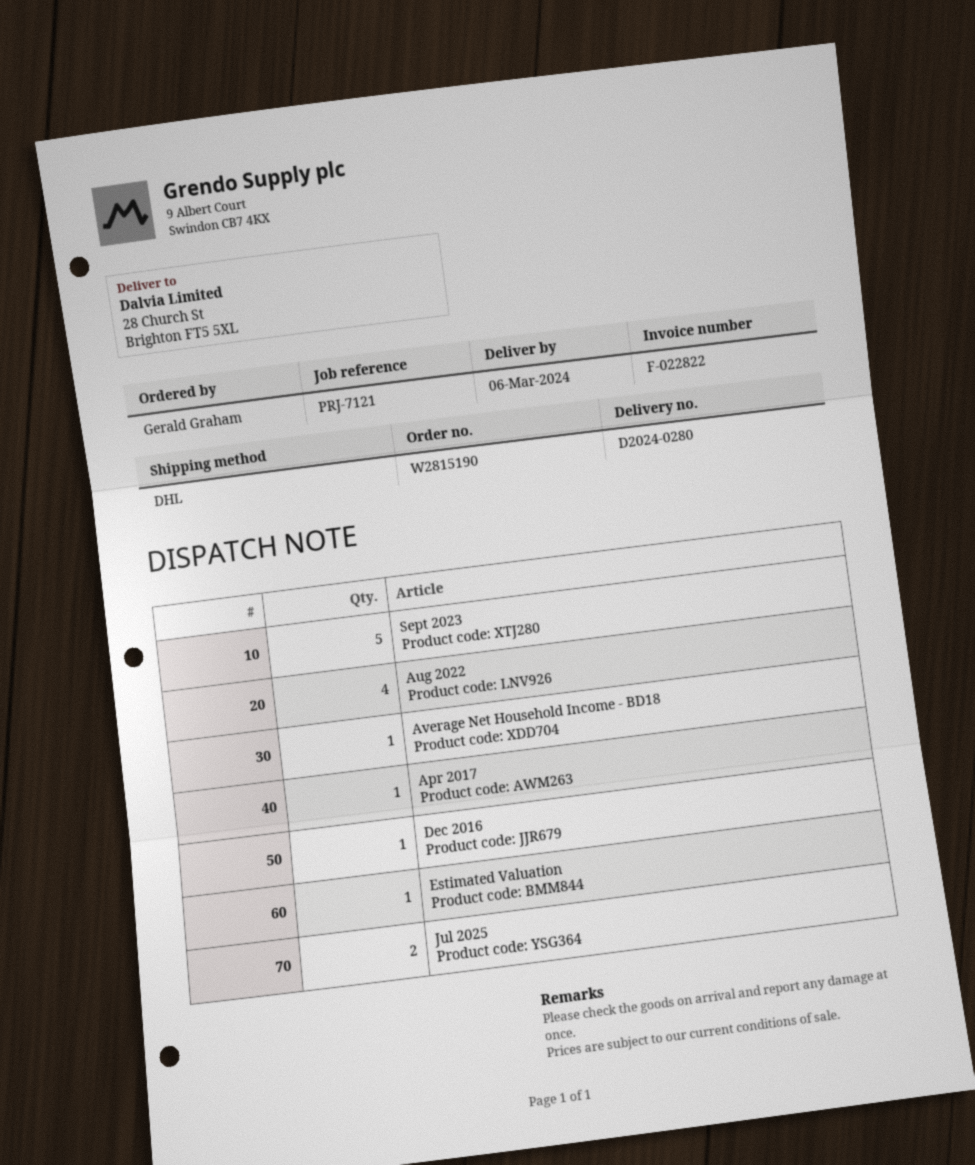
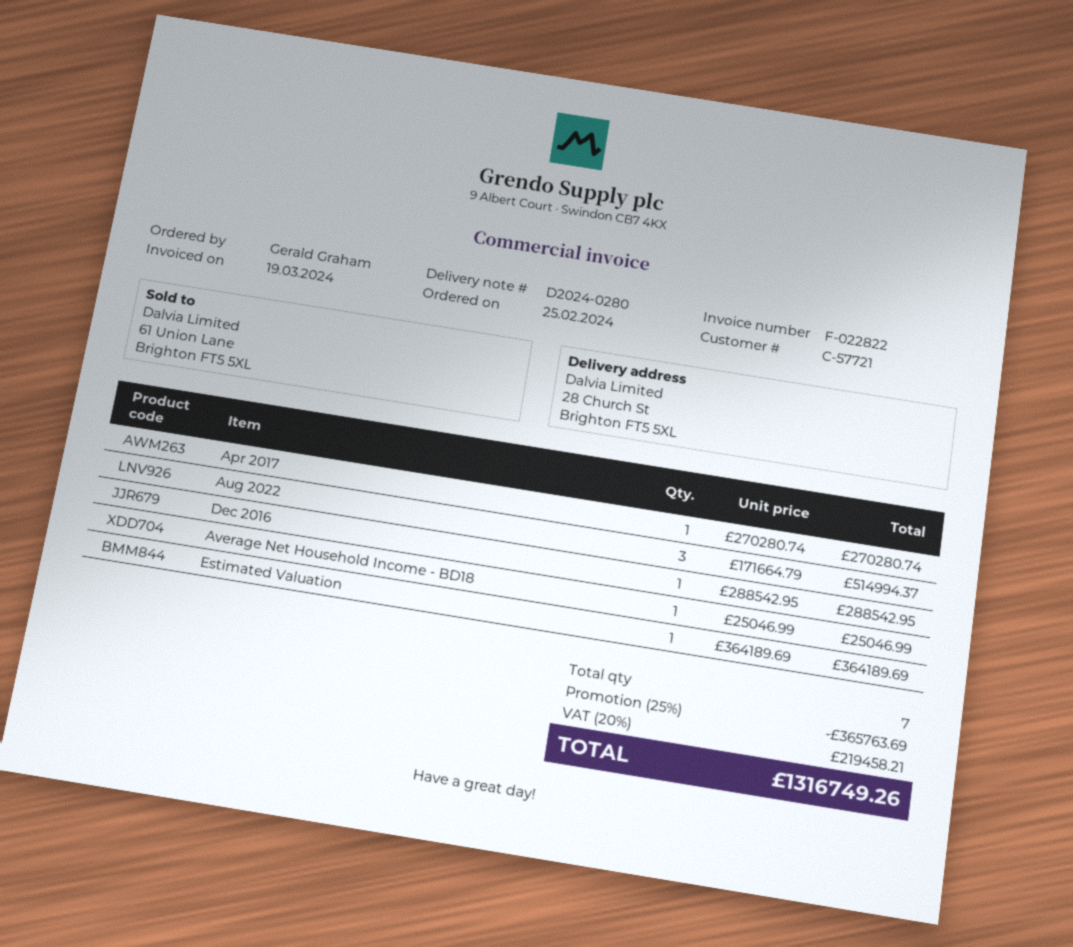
Sept 2023: 5 -> none
Aug 2022: 4 -> 3
Jul 2025: 2 -> none

